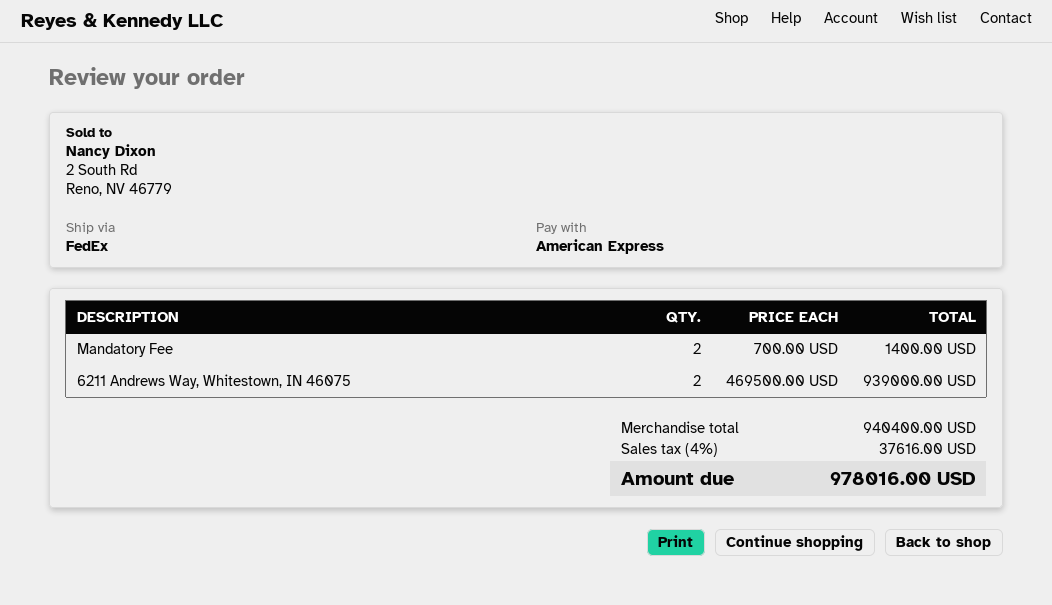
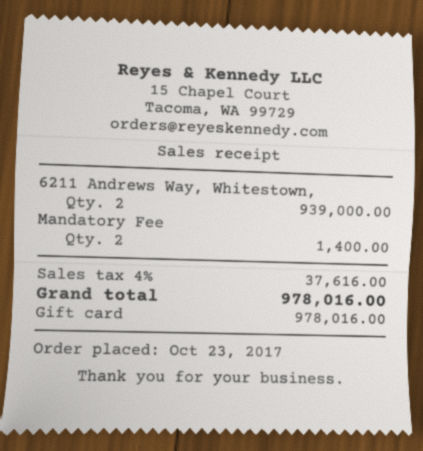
payment method: American Express -> gift card

